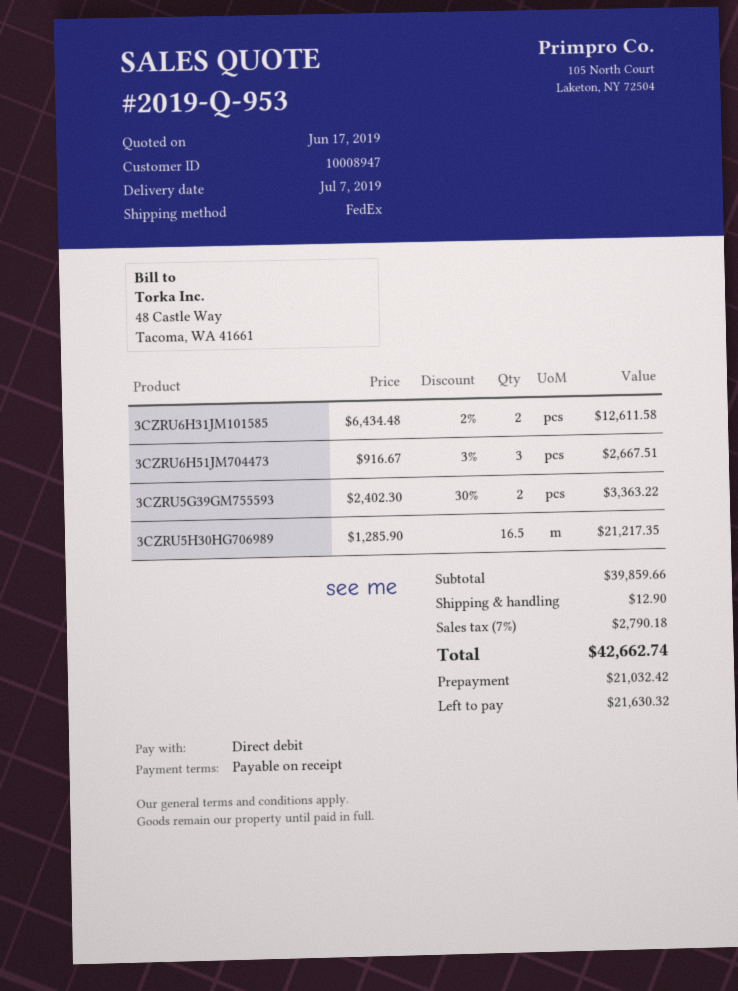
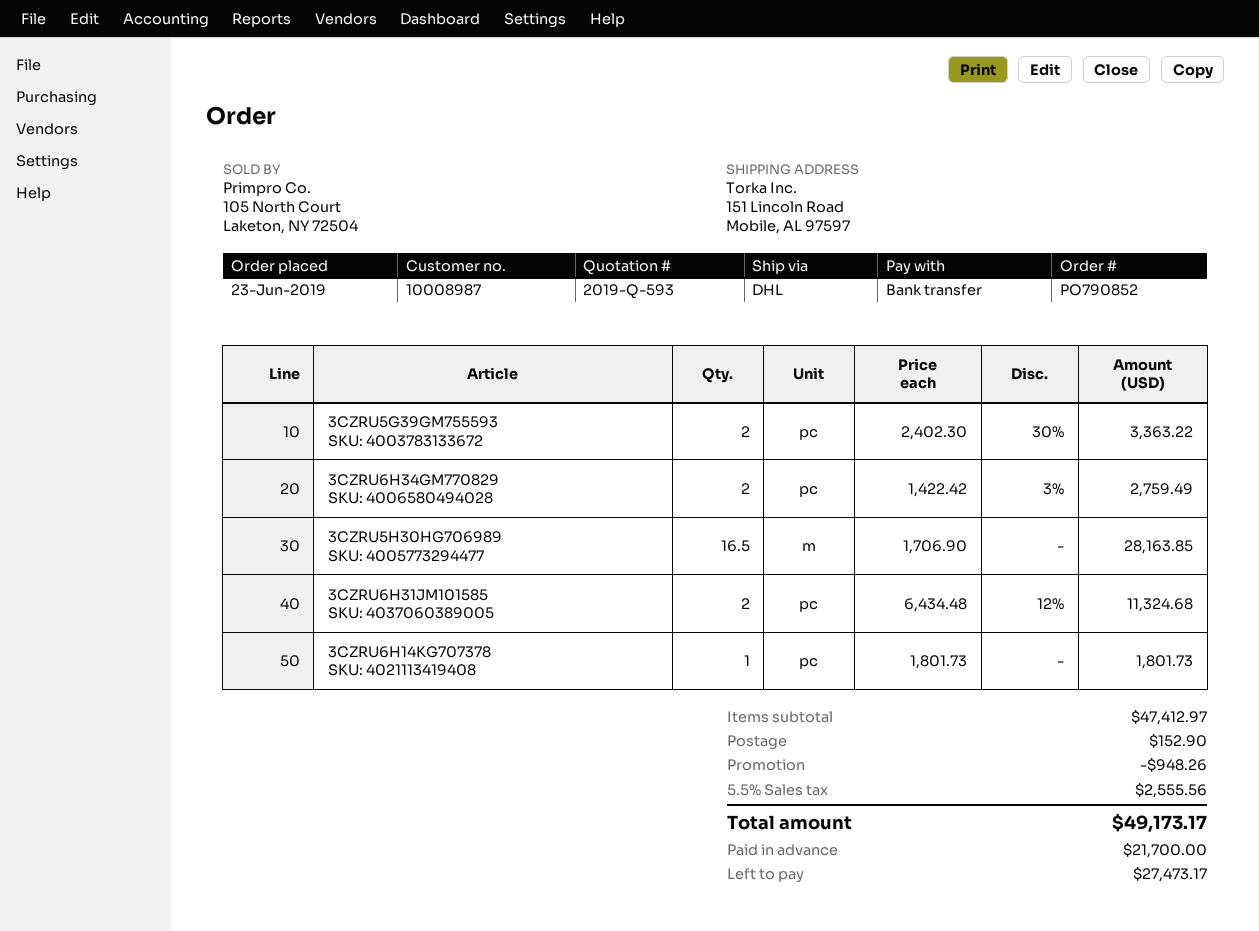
quote number: 2019-Q-953 -> 2019-Q-593
customer number: 10008947 -> 10008987
payment method: direct debit -> bank transfer
shipping method: FedEx -> DHL
3CZRU6H31JM101585: 2 x 6434.48 - 2% = 12611.58 -> 2 x 6434.48 - 12% = 11324.68
3CZRU6H51JM704473: 3 x 916.67 - 3% = 2667.51 -> none
3CZRU5H30HG706989: 16.5 x 1285.90 = 21217.35 -> 16.5 x 1706.90 = 28163.85
3CZRU6H34GM770829: none -> 2 x 1422.42 - 3% = 2759.49
3CZRU6H14KG707378: none -> 1 x 1801.73 = 1801.73
subtotal: 39859.66 -> 47412.97
discount: none -> 948.26
shipping: 12.90 -> 152.90
tax: 7% = 2790.18 -> 5.5% = 2555.56
total: 42662.74 -> 49173.17
deposit: 21032.42 -> 21700.00
balance: 21630.32 -> 27473.17

